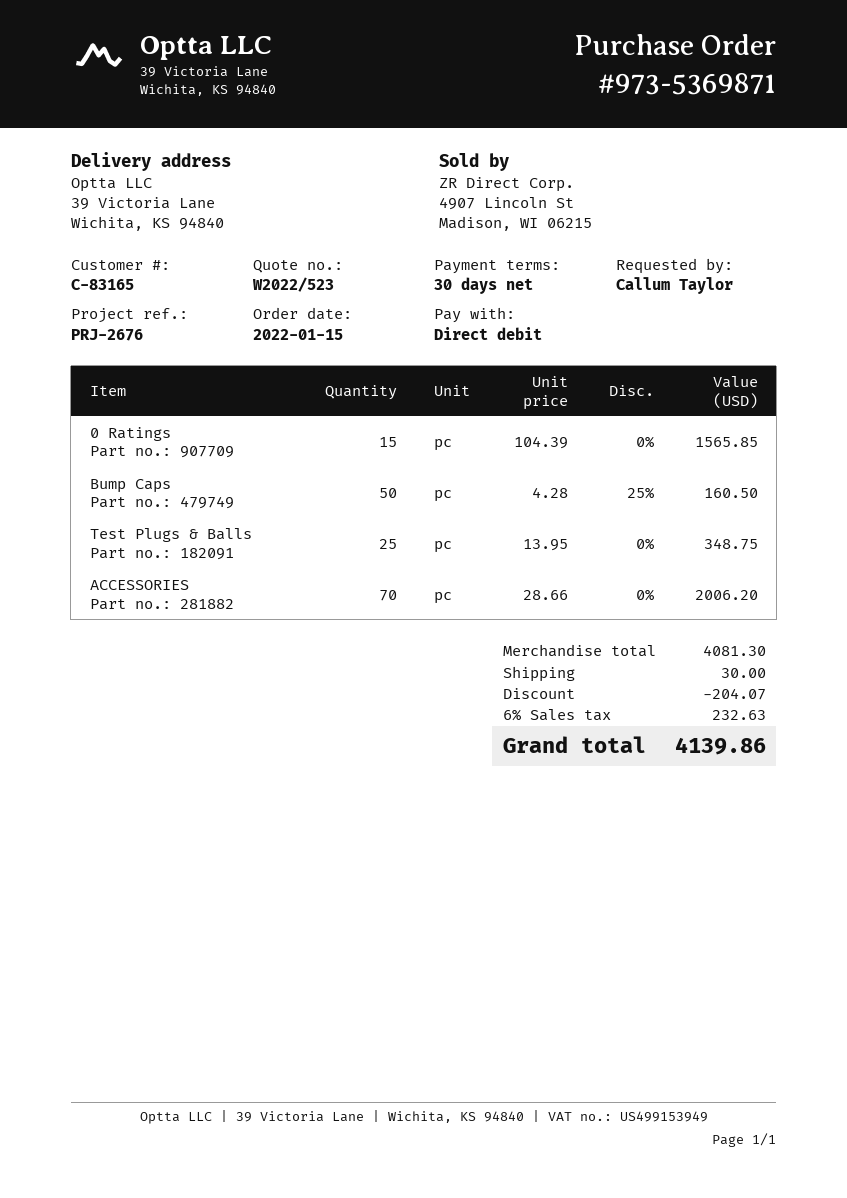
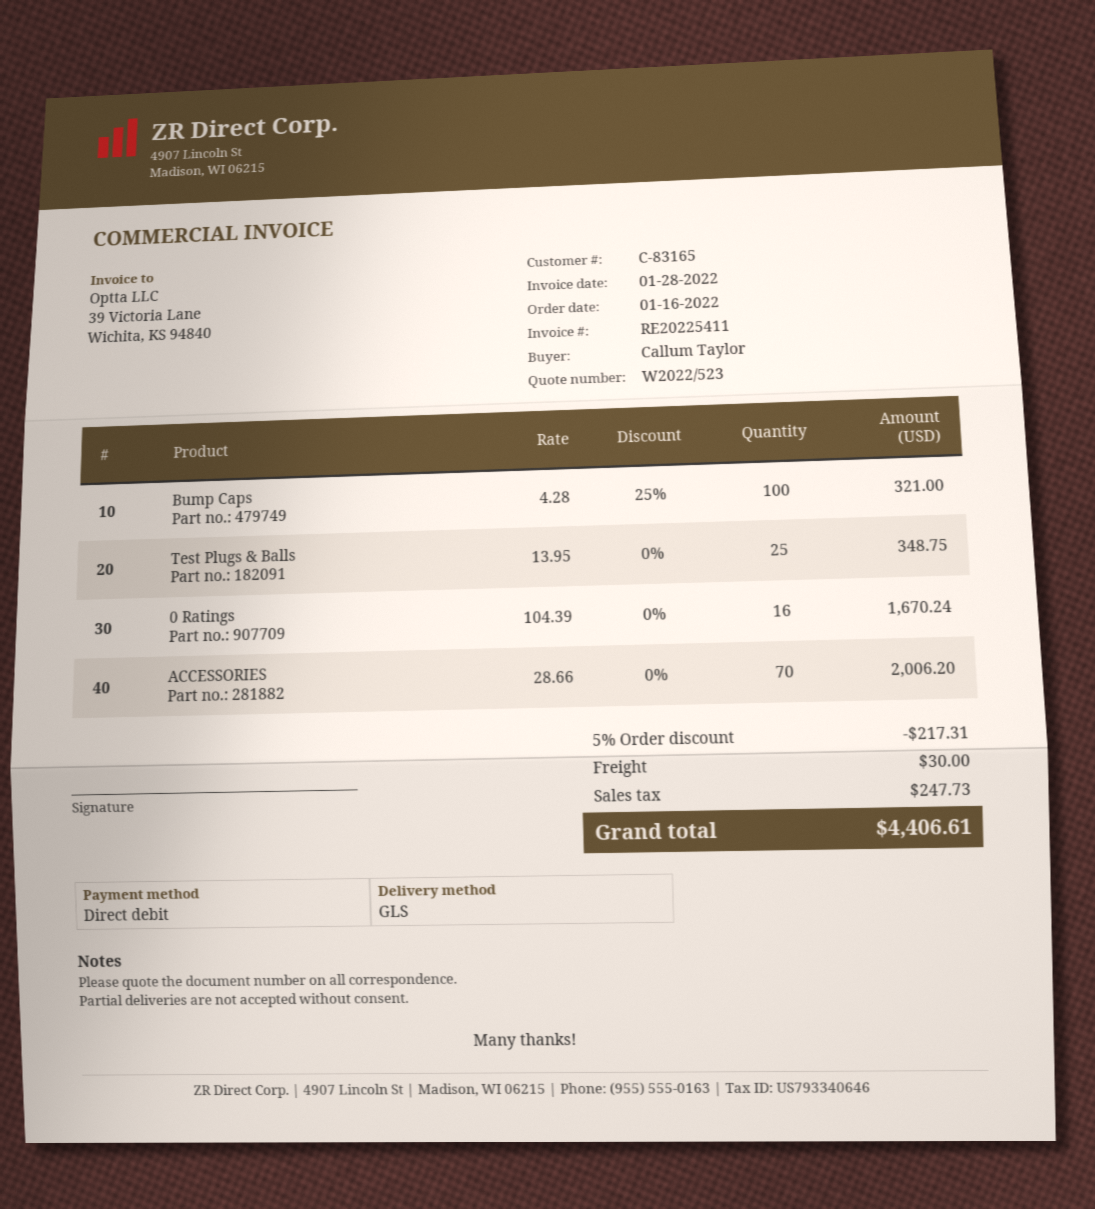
order date: 2022-01-15 -> 2022-01-16
0 Ratings: 15 x 104.39 = 1565.85 -> 16 x 104.39 = 1670.24
Bump Caps: 50 x 4.28 - 25% = 160.50 -> 100 x 4.28 - 25% = 321.00
discount: 204.07 -> 217.31
tax: 232.63 -> 247.73
total: 4139.86 -> 4406.61

